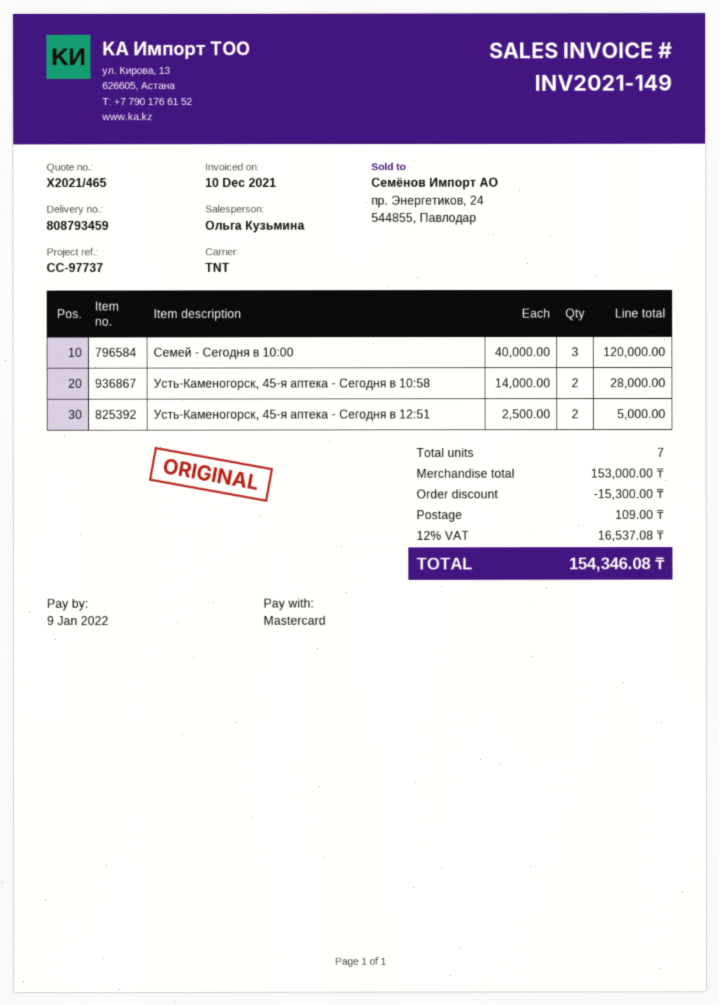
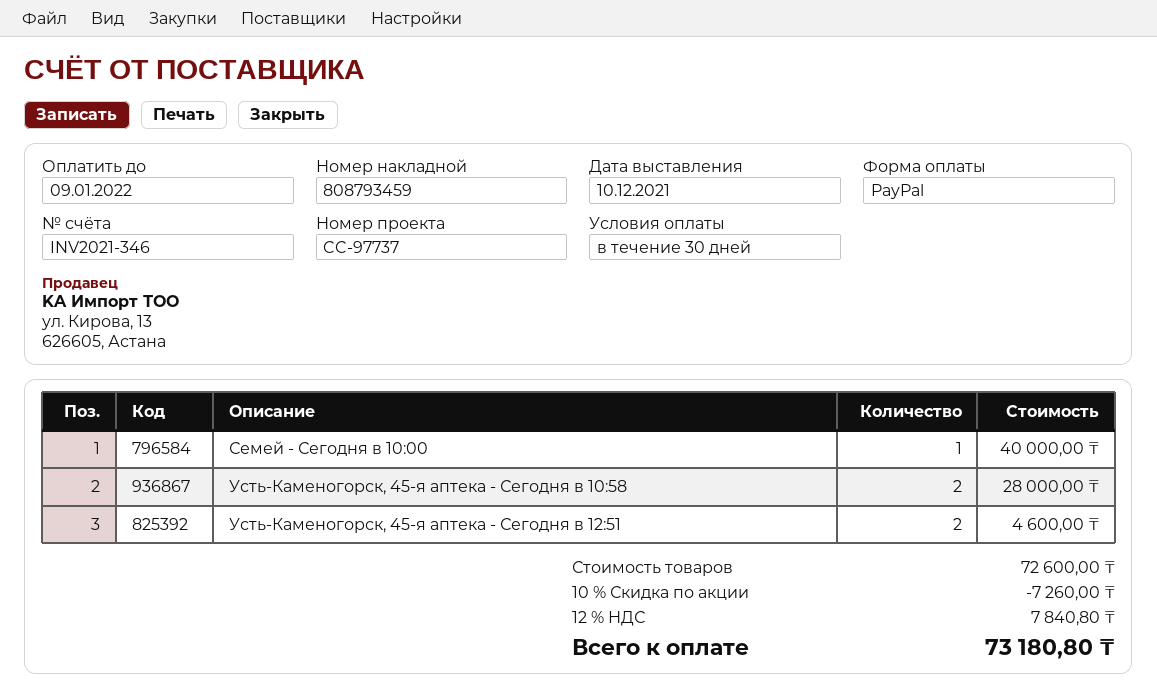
invoice number: INV2021-149 -> INV2021-346
payment method: Mastercard -> PayPal
Семей - Сегодня в 10:00: 3 for 120000.00 -> 1 for 40000.00
Усть-Каменогорск, 45-я аптека - Сегодня в 12:51: 2 for 5000.00 -> 2 for 4600.00
subtotal: 153000.00 -> 72600.00
discount: 15300.00 -> 7260.00
shipping: 109.00 -> none
tax: 12% = 16537.08 -> 12% = 7840.80
total: 154346.08 -> 73180.80

